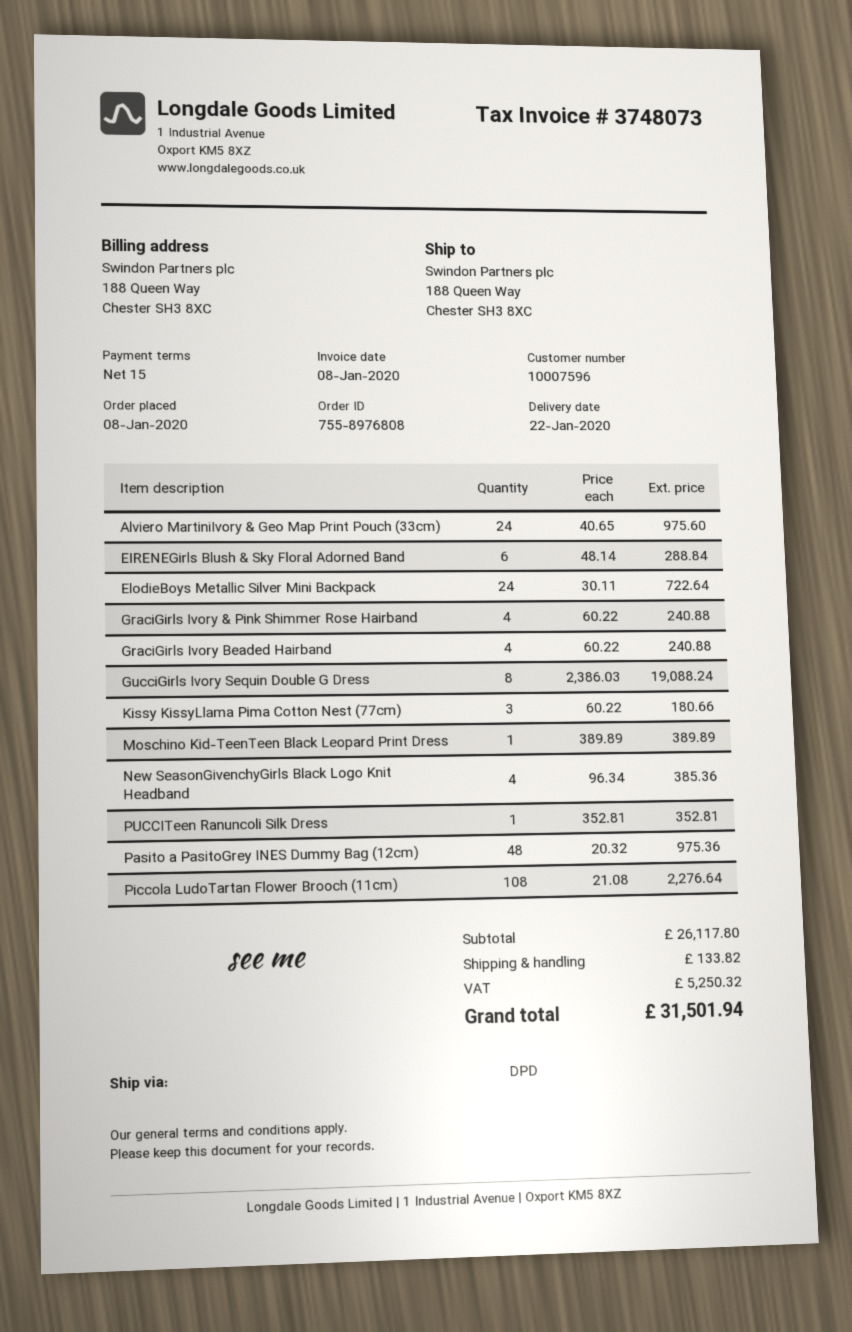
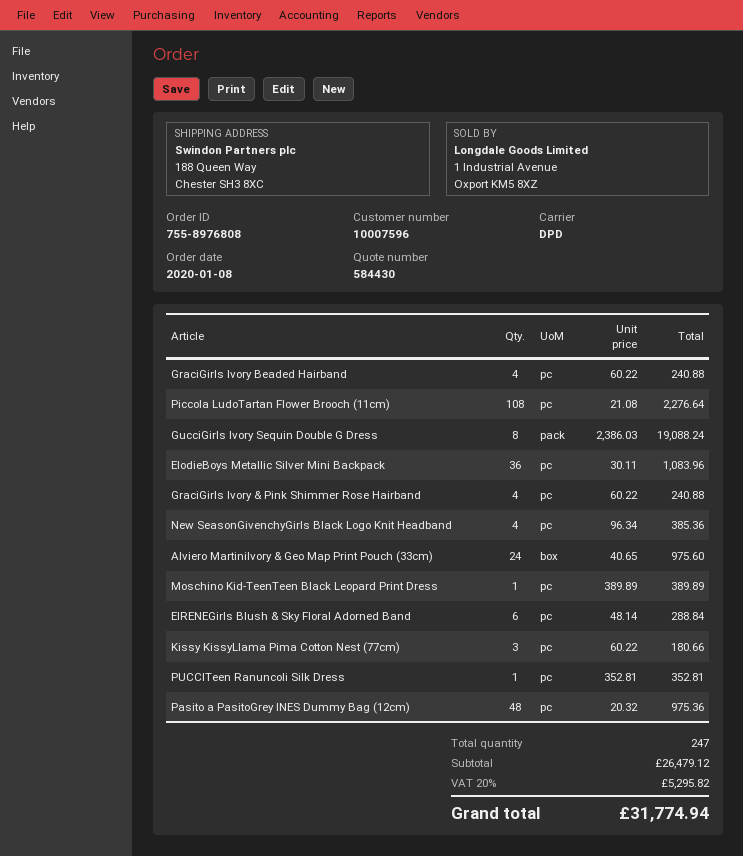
ElodieBoys Metallic Silver Mini Backpack: 24 x 30.11 = 722.64 -> 36 x 30.11 = 1083.96
subtotal: 26117.80 -> 26479.12
shipping: 133.82 -> none
tax: 5250.32 -> 5295.82
total: 31501.94 -> 31774.94

